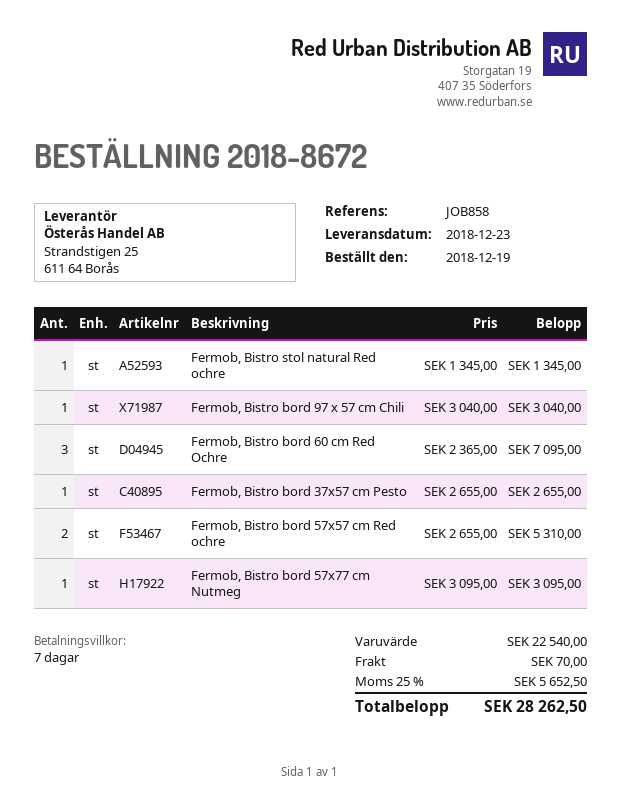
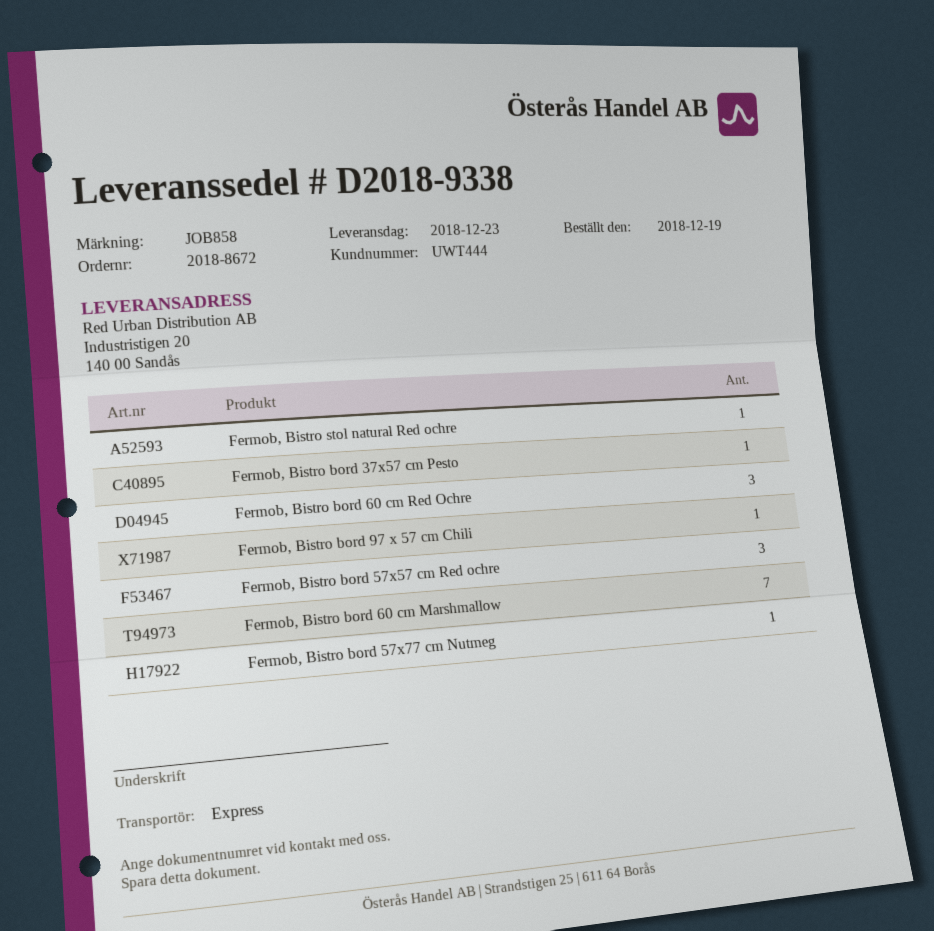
Fermob, Bistro bord 57x57 cm Red ochre: 2 -> 3
Fermob, Bistro bord 60 cm Marshmallow: none -> 7

